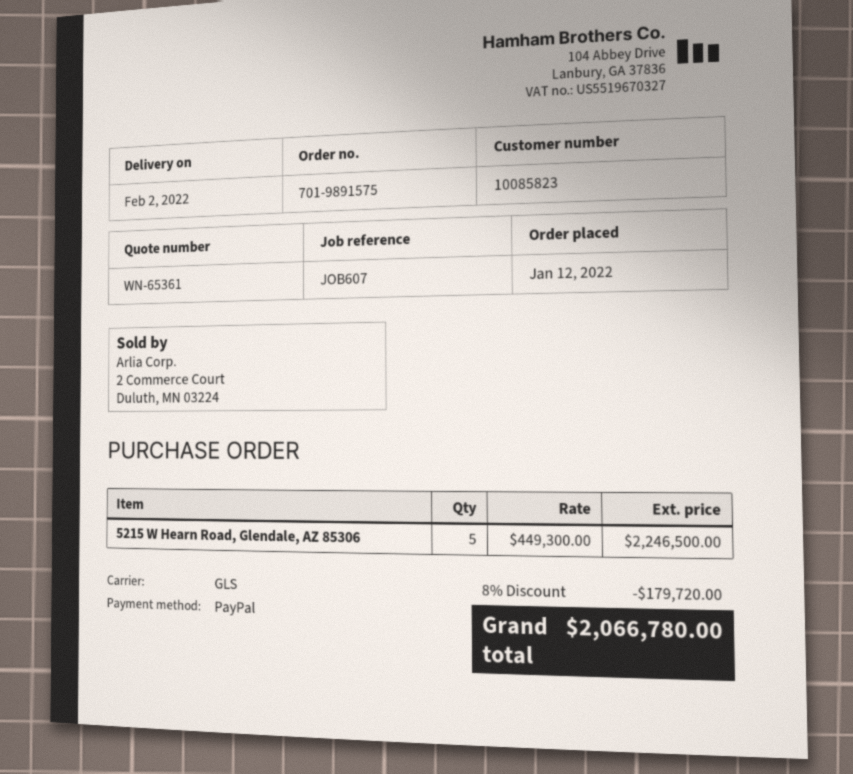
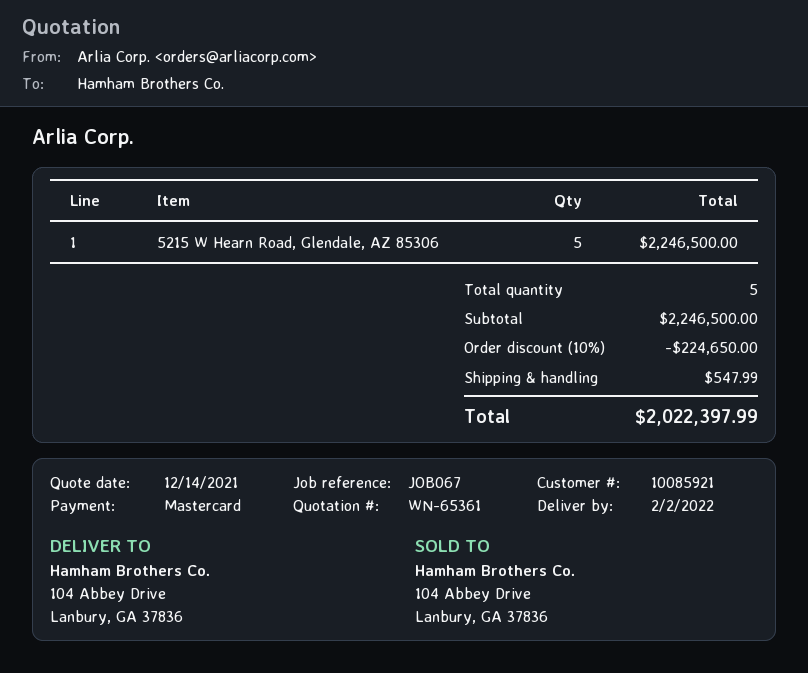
customer number: 10085823 -> 10085921
reference: JOB607 -> JOB067
payment method: PayPal -> Mastercard
discount: 8% = 179720.00 -> 10% = 224650.00
shipping: none -> 547.99
total: 2066780.00 -> 2022397.99

